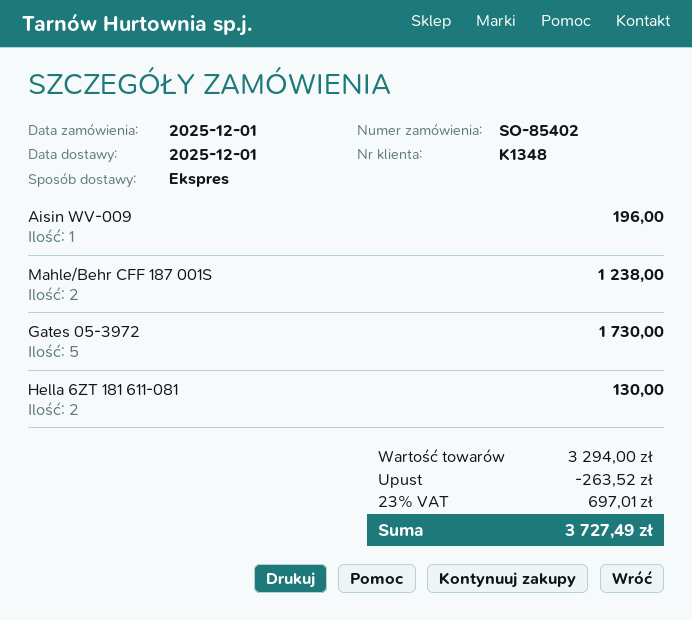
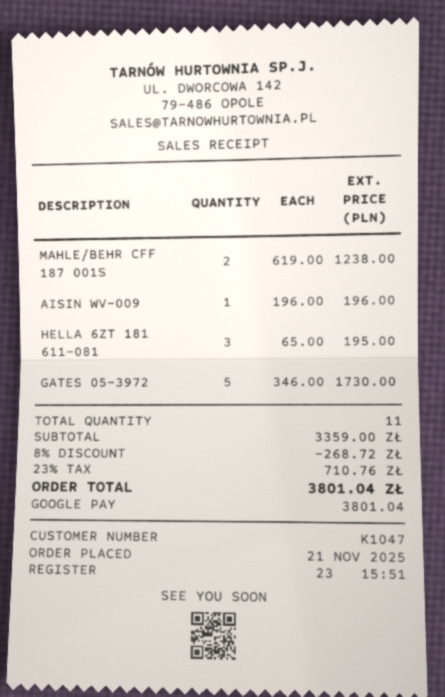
order date: 2025-12-01 -> 2025-11-21
customer number: K1348 -> K1047
Hella 6ZT 181 611-081: 2 for 130.00 -> 3 for 195.00
subtotal: 3294.00 -> 3359.00
discount: 263.52 -> 268.72
tax: 23% = 697.01 -> 23% = 710.76
total: 3727.49 -> 3801.04

